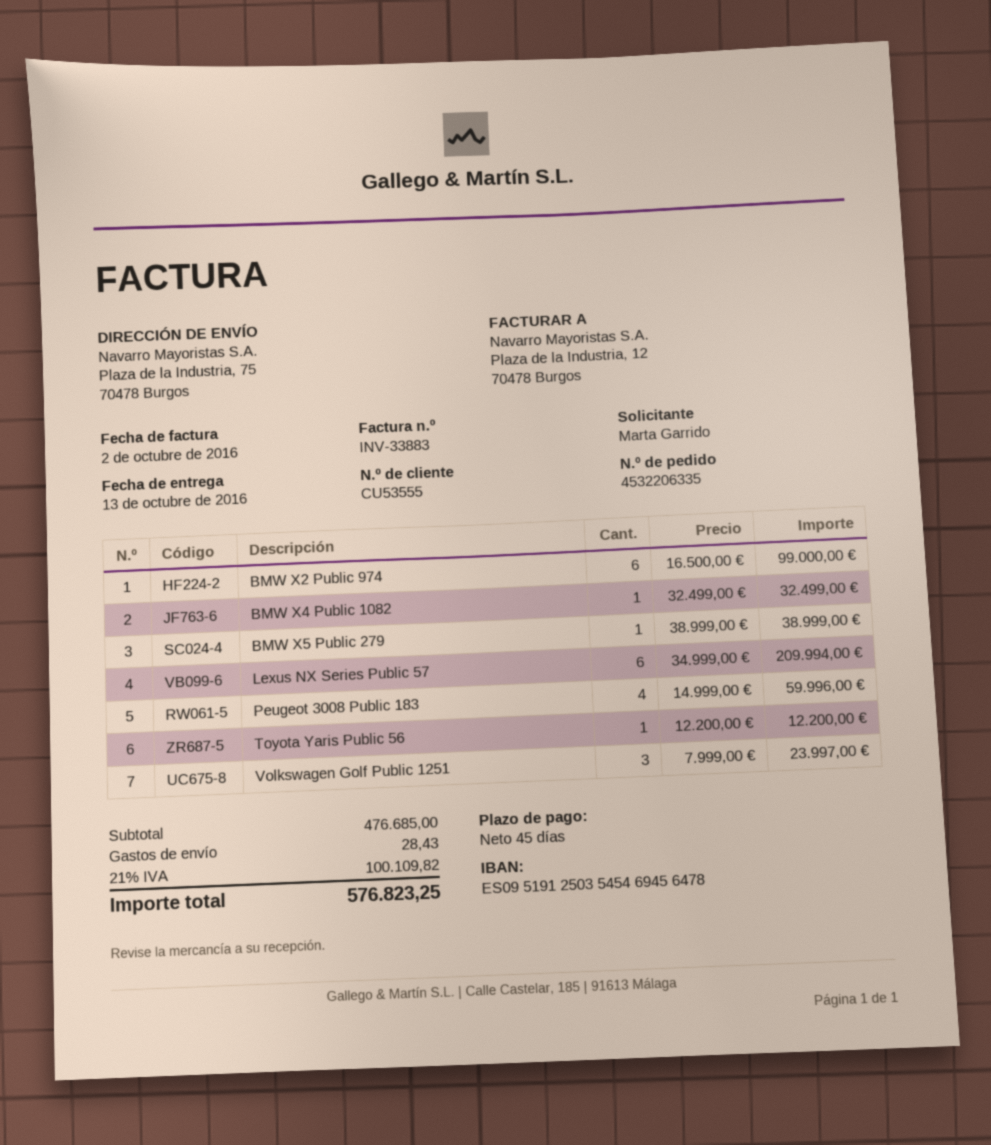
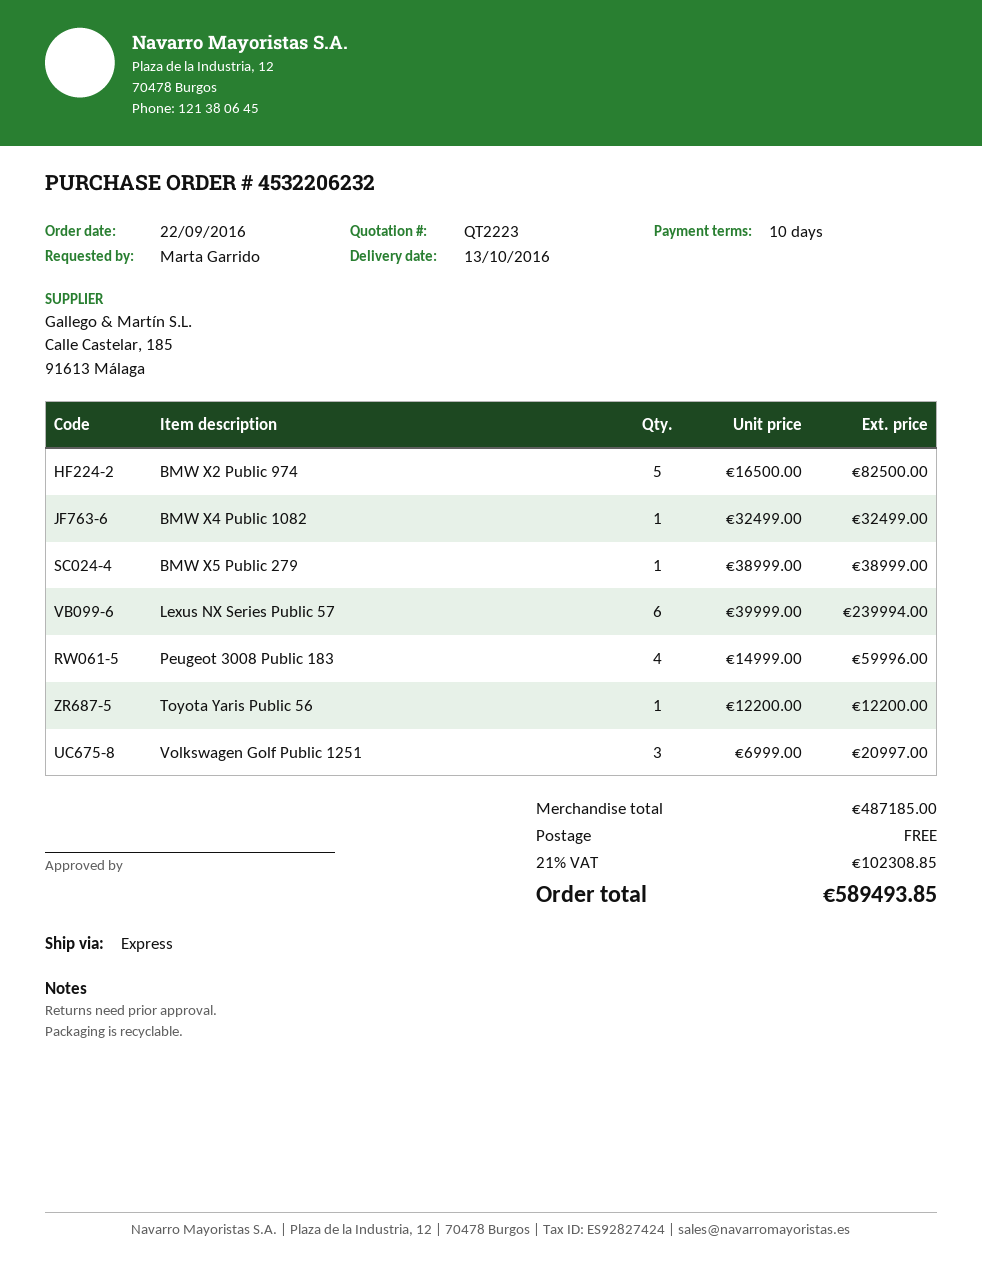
order number: 4532206335 -> 4532206232
payment terms: 45 days -> 10 days
BMW X2 Public 974: 6 x 16500.00 = 99000.00 -> 5 x 16500.00 = 82500.00
Lexus NX Series Public 57: 6 x 34999.00 = 209994.00 -> 6 x 39999.00 = 239994.00
Volkswagen Golf Public 1251: 3 x 7999.00 = 23997.00 -> 3 x 6999.00 = 20997.00
subtotal: 476685.00 -> 487185.00
shipping: 28.43 -> 0.00
tax: 21% = 100109.82 -> 21% = 102308.85
total: 576823.25 -> 589493.85

